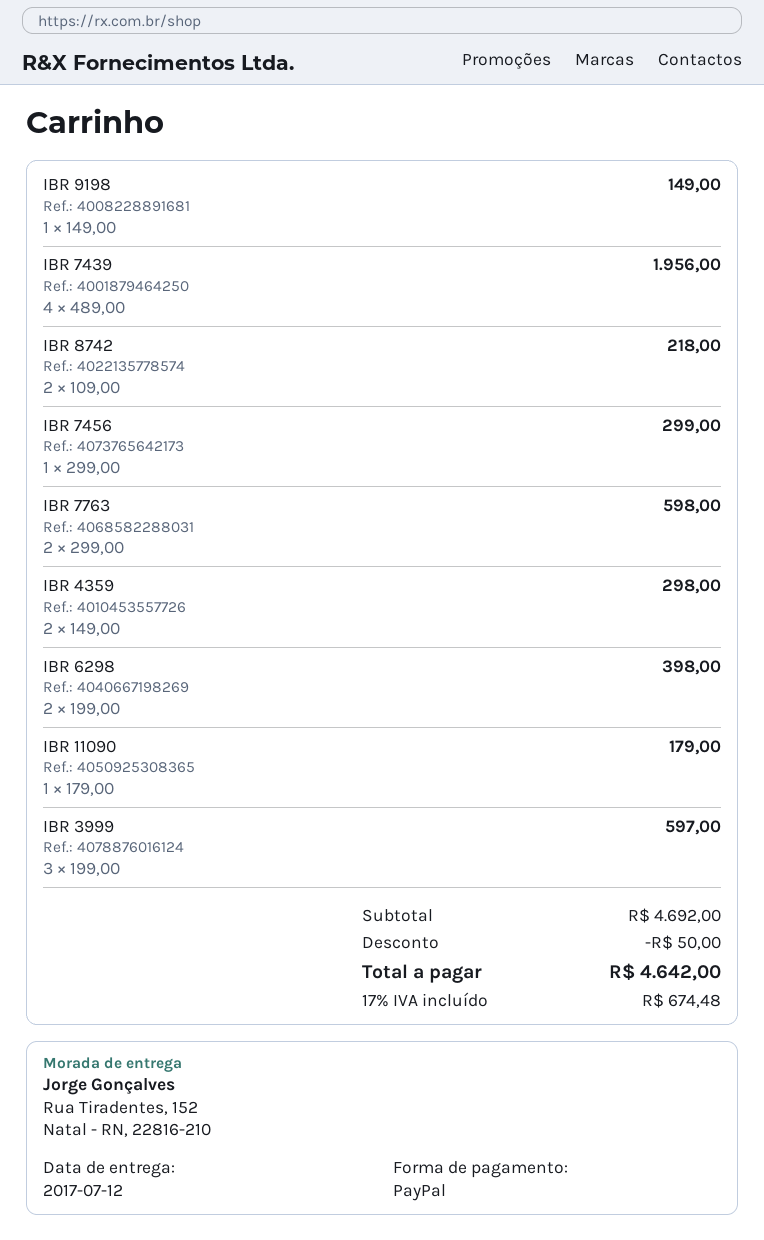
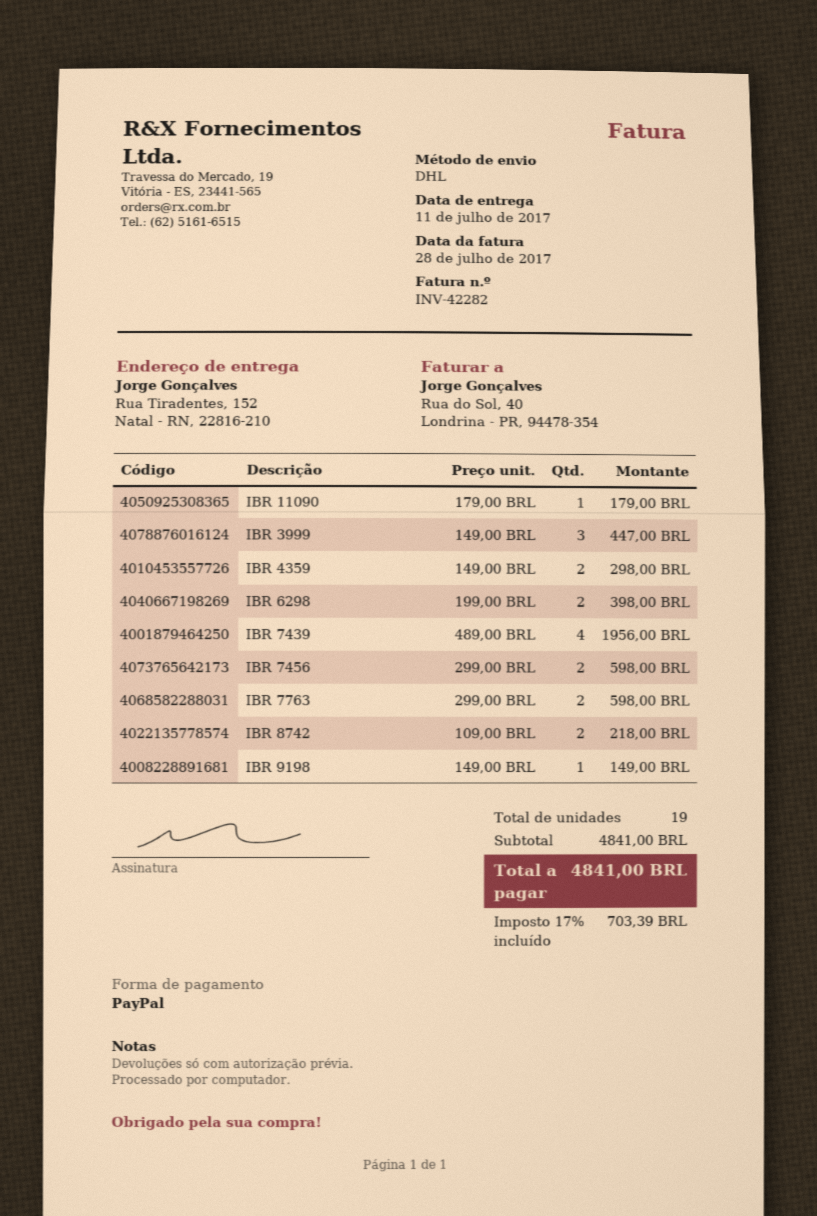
delivery date: 2017-07-12 -> 2017-07-11
IBR 7456: 1 x 299.00 = 299.00 -> 2 x 299.00 = 598.00
IBR 3999: 3 x 199.00 = 597.00 -> 3 x 149.00 = 447.00
subtotal: 4692.00 -> 4841.00
discount: 50.00 -> none
tax: 17% = 674.48 -> 17% = 703.39
total: 4642.00 -> 4841.00

